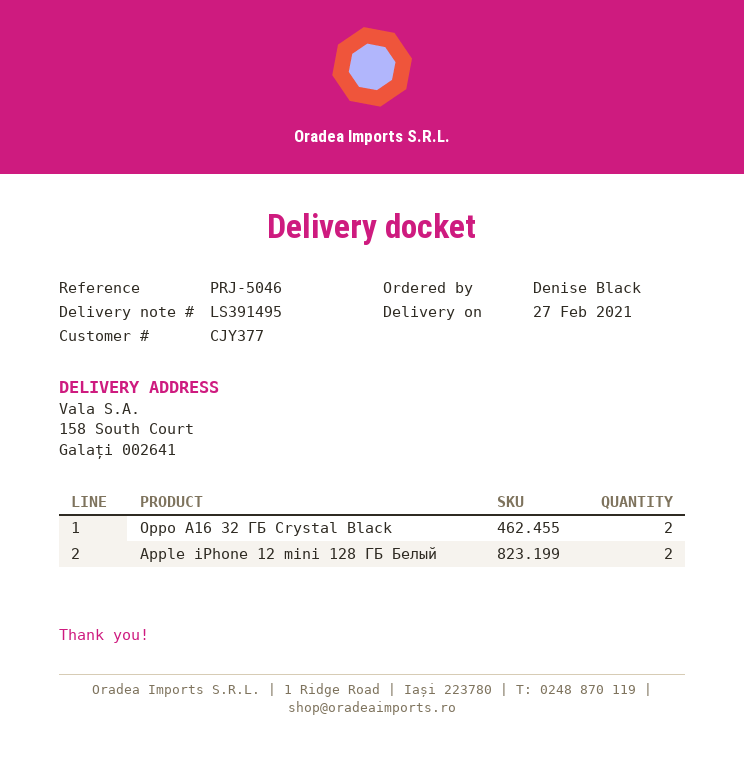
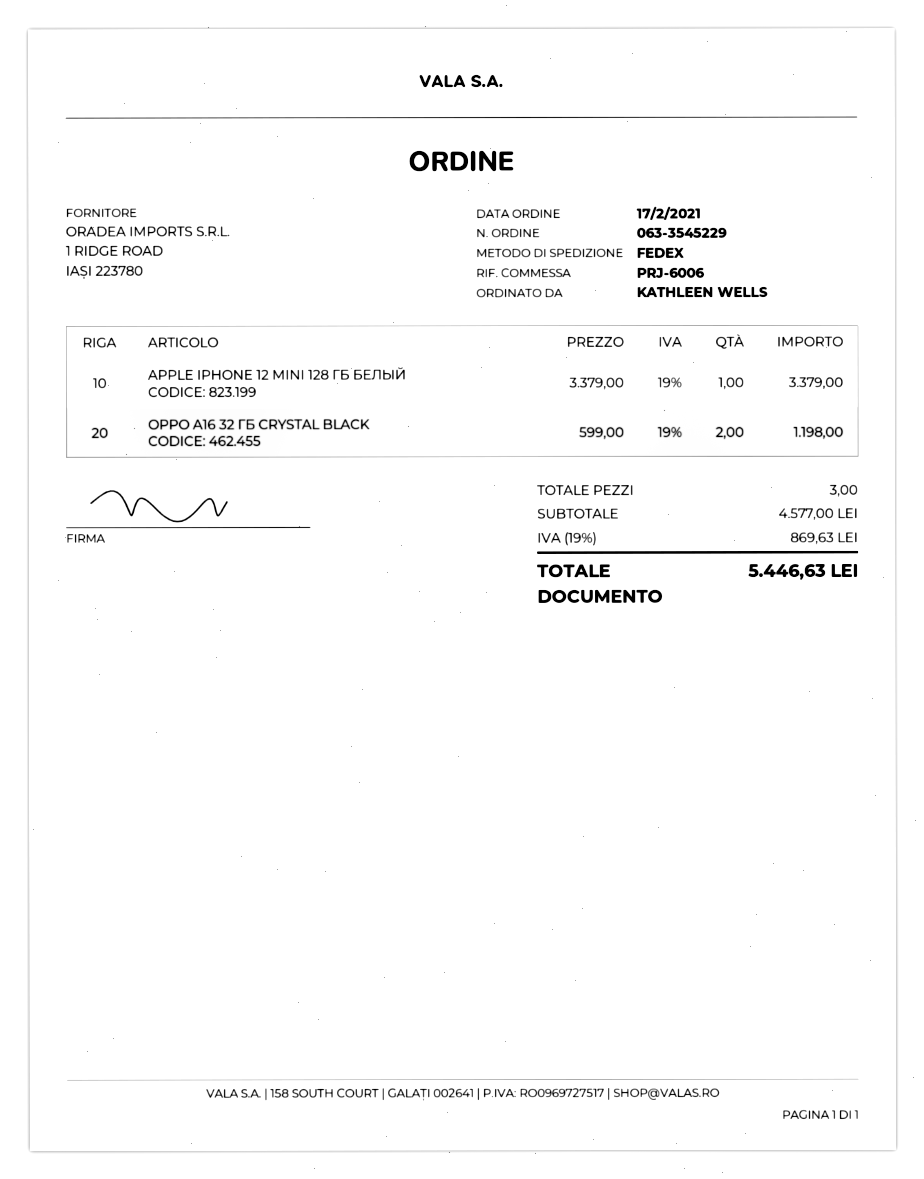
reference: PRJ-5046 -> PRJ-6006
ordered by: Denise Black -> KATHLEEN WELLS
Apple iPhone 12 mini 128 ГБ Белый: 2 -> 1

